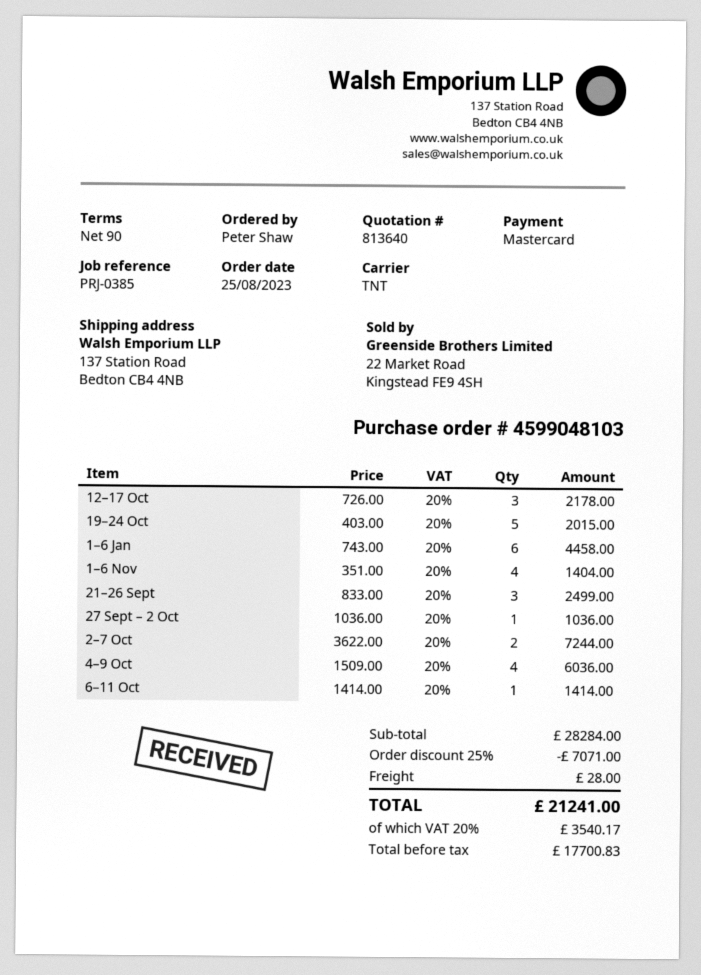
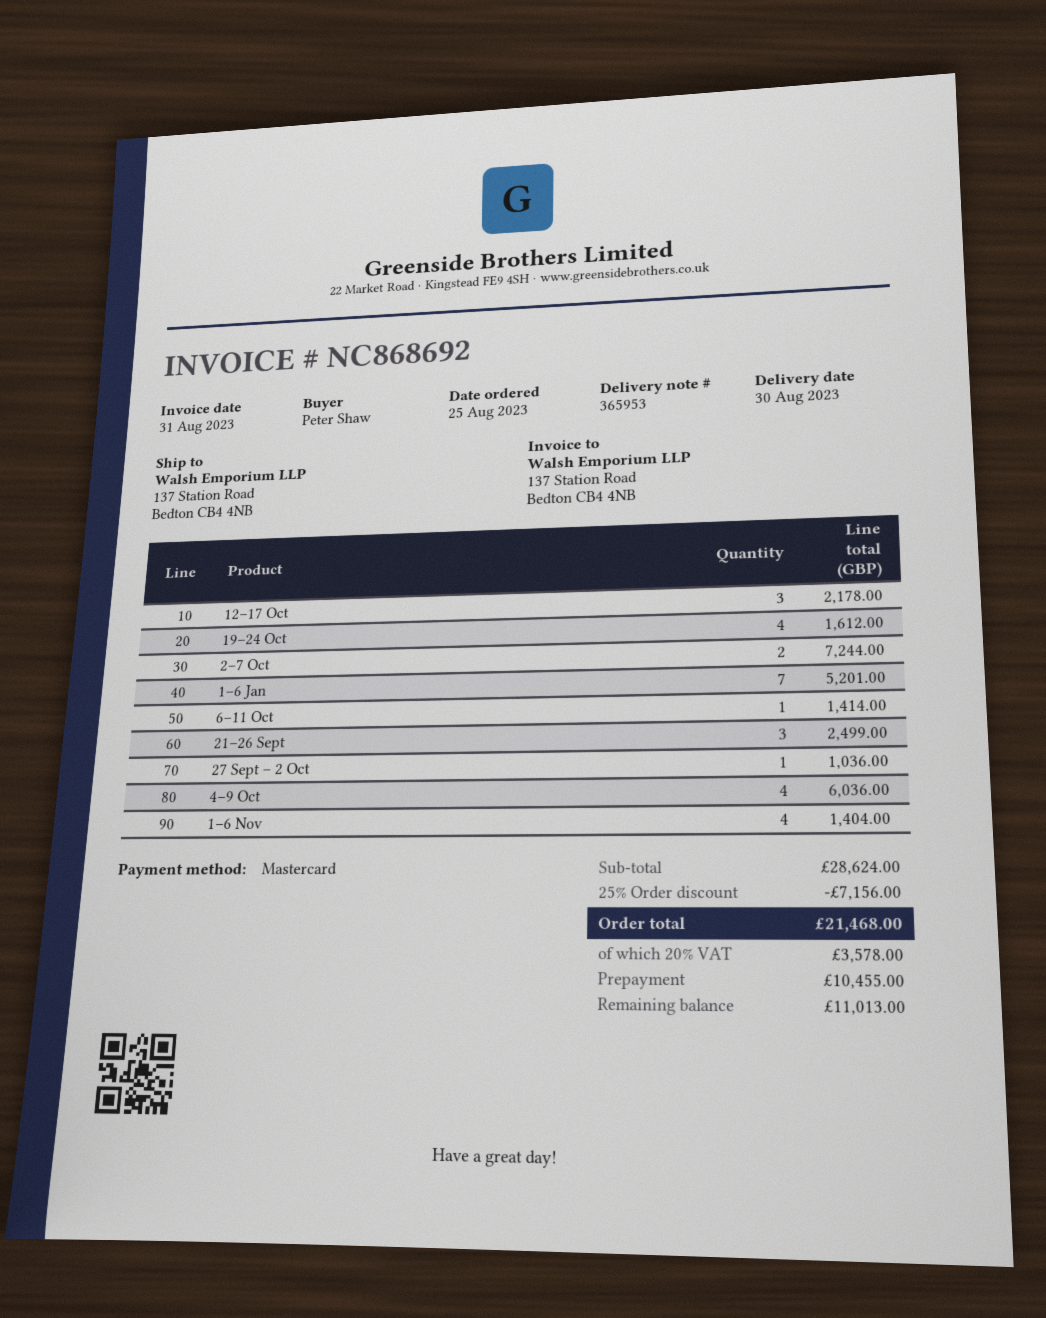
19–24 Oct: 5 for 2015.00 -> 4 for 1612.00
1–6 Jan: 6 for 4458.00 -> 7 for 5201.00
subtotal: 28284.00 -> 28624.00
discount: 25% = 7071.00 -> 25% = 7156.00
shipping: 28.00 -> none
tax: 20% = 3540.17 -> 20% = 3578.00
total: 21241.00 -> 21468.00

